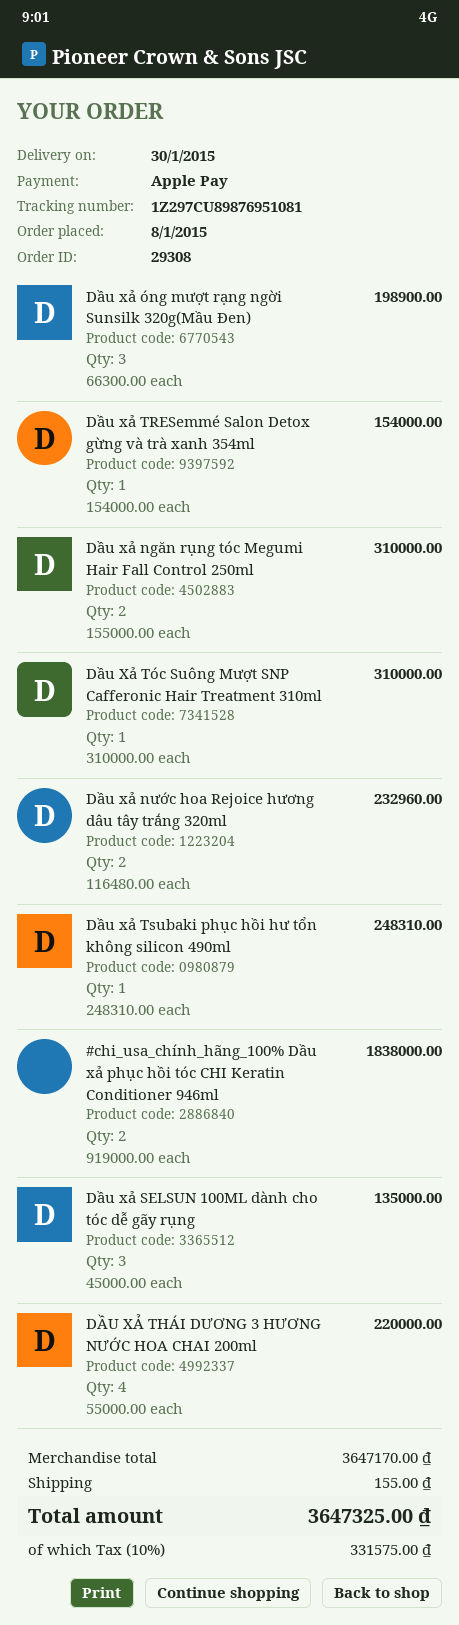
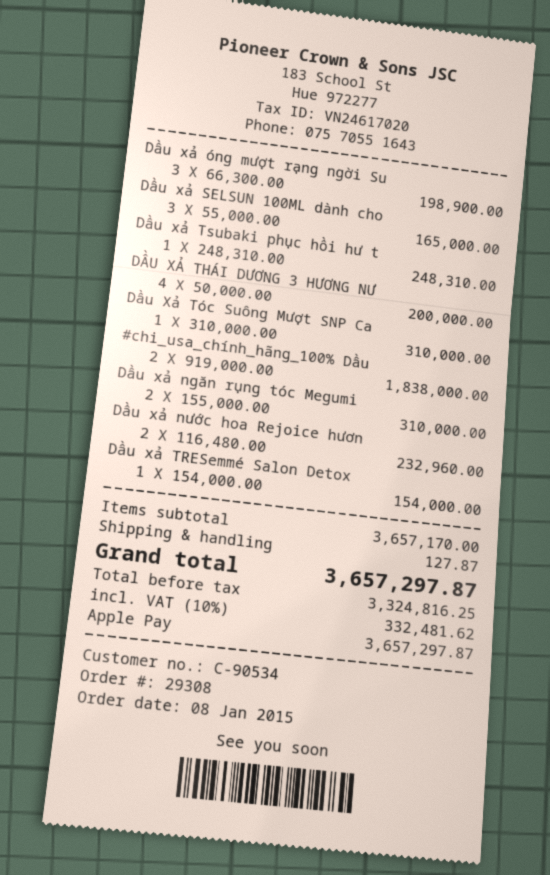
Dầu xả SELSUN 100ML dành cho tóc dễ gãy rụng: 3 x 45000.00 = 135000.00 -> 3 x 55000.00 = 165000.00
DẦU XẢ THÁI DƯƠNG 3 HƯƠNG NƯỚC HOA CHAI 200ml: 4 x 55000.00 = 220000.00 -> 4 x 50000.00 = 200000.00
subtotal: 3647170.00 -> 3657170.00
shipping: 155.00 -> 127.87
tax: 10% = 331575.00 -> 10% = 332481.62
total: 3647325.00 -> 3657297.87

